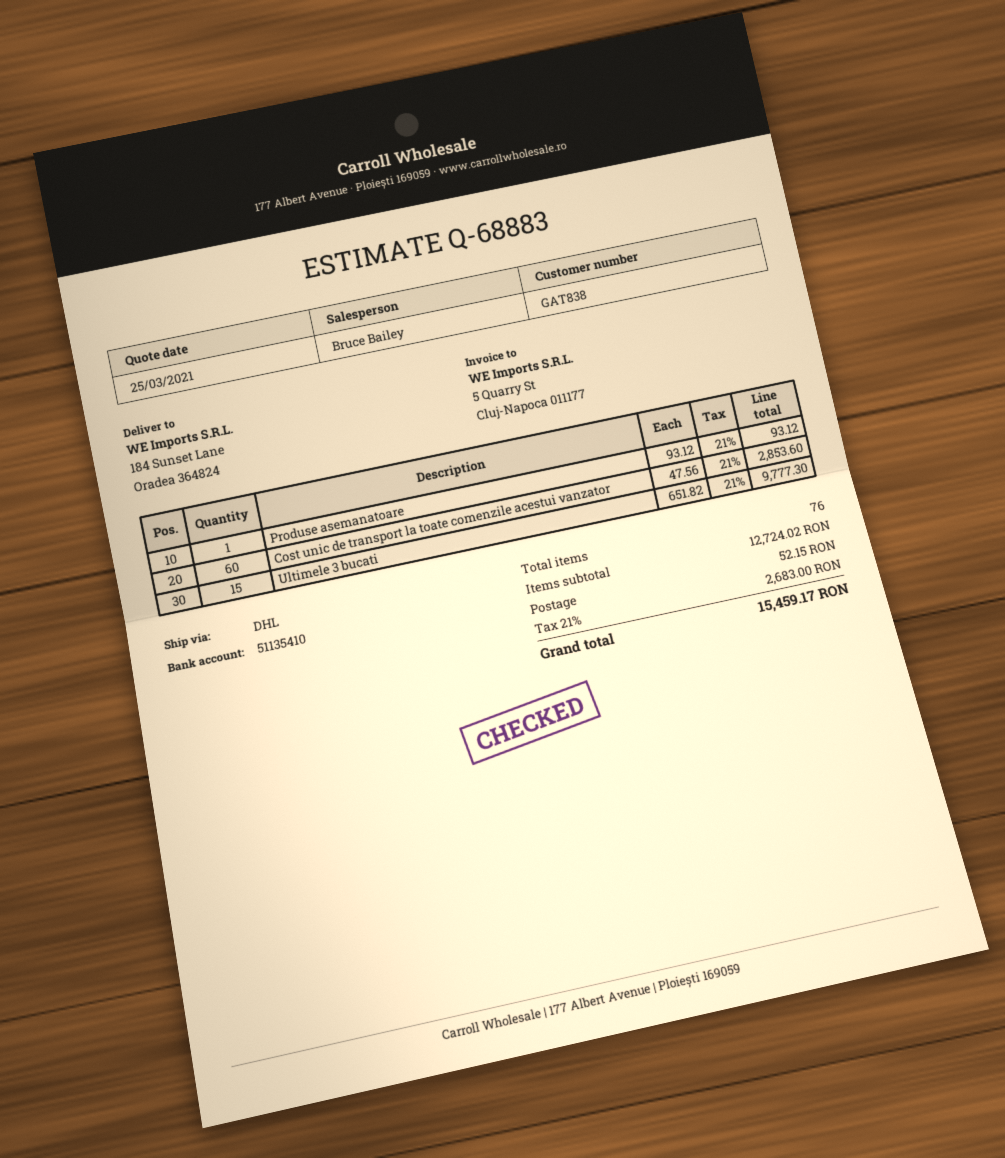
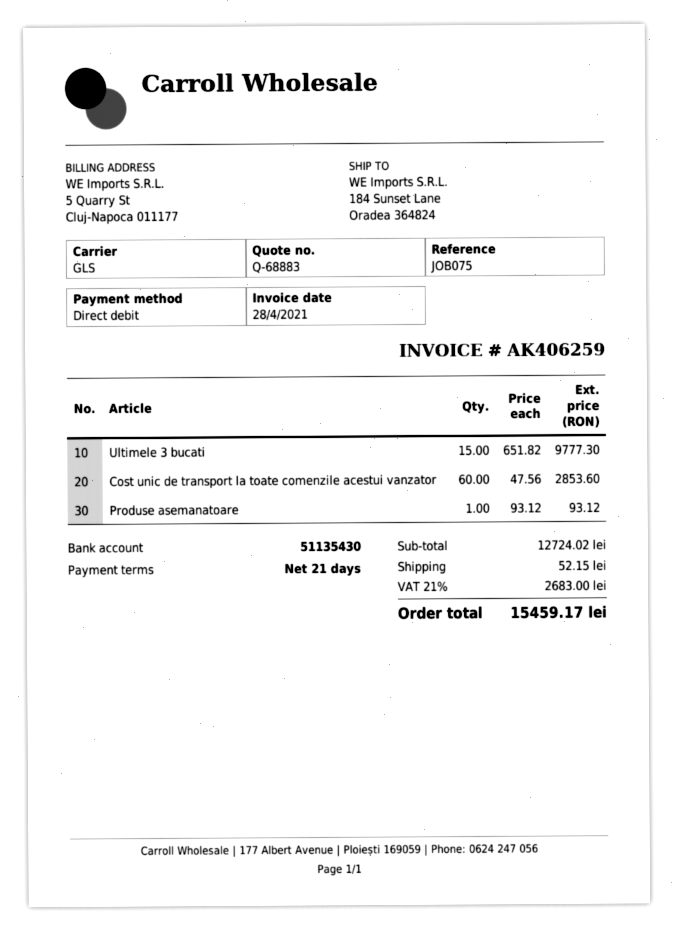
bank account: 51135410 -> 51135430
shipping method: DHL -> GLS

